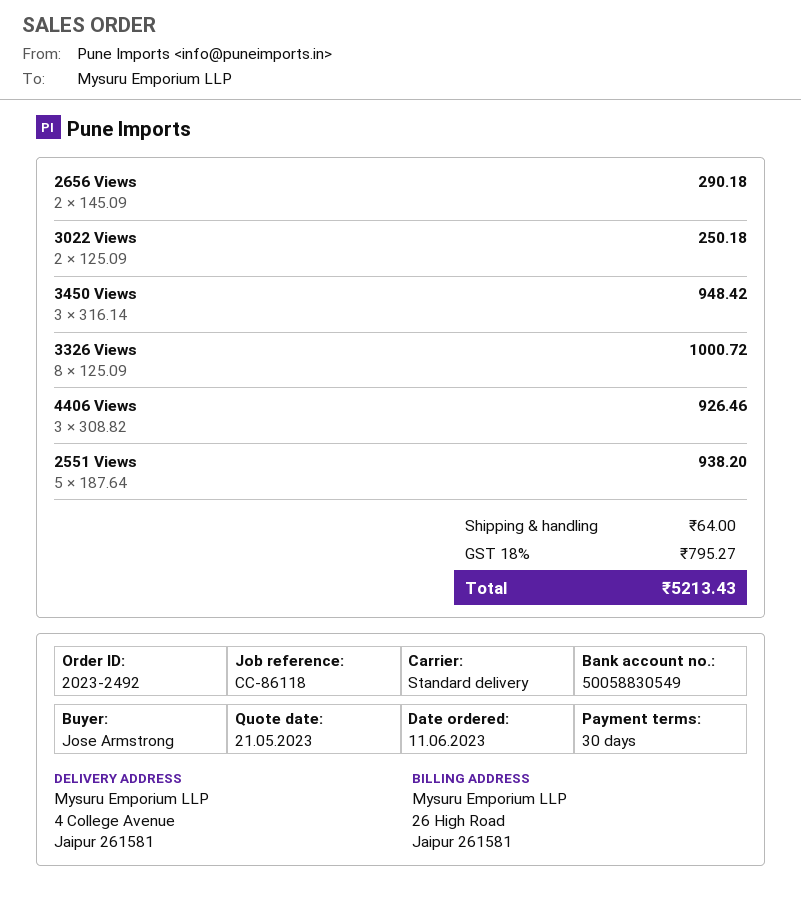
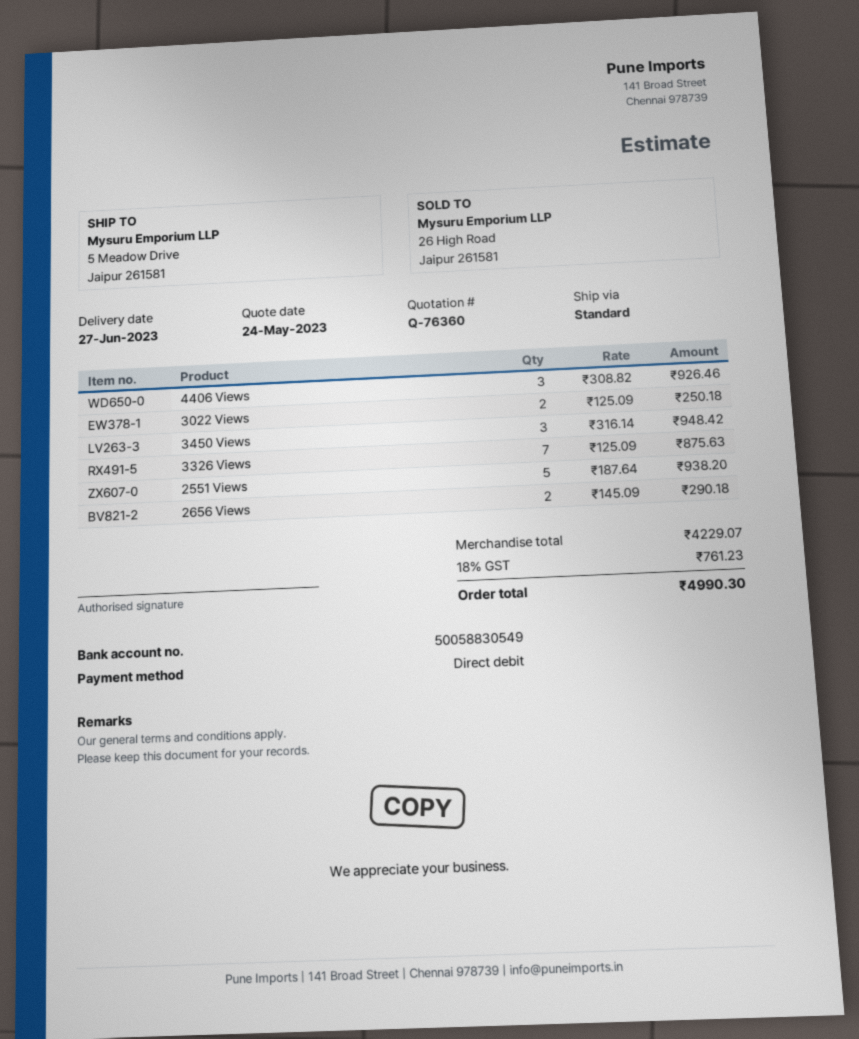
quote date: 2023-05-21 -> 2023-05-24
ship to: 4 College Avenue, Jaipur 261581 -> 5 Meadow Drive, Jaipur 261581
3326 Views: 8 x 125.09 = 1000.72 -> 7 x 125.09 = 875.63
shipping: 64.00 -> none
tax: 18% = 795.27 -> 18% = 761.23
total: 5213.43 -> 4990.30

